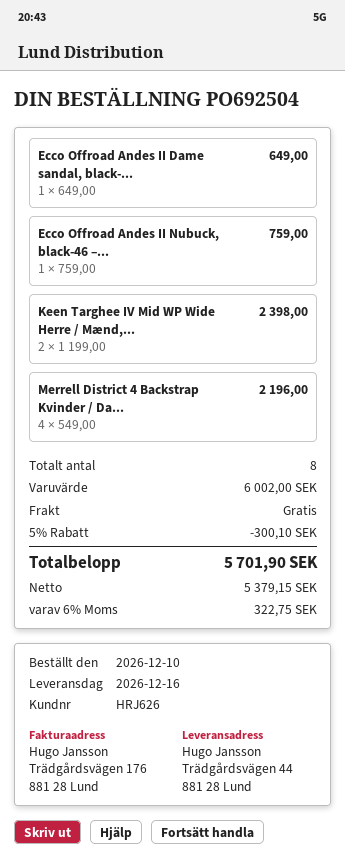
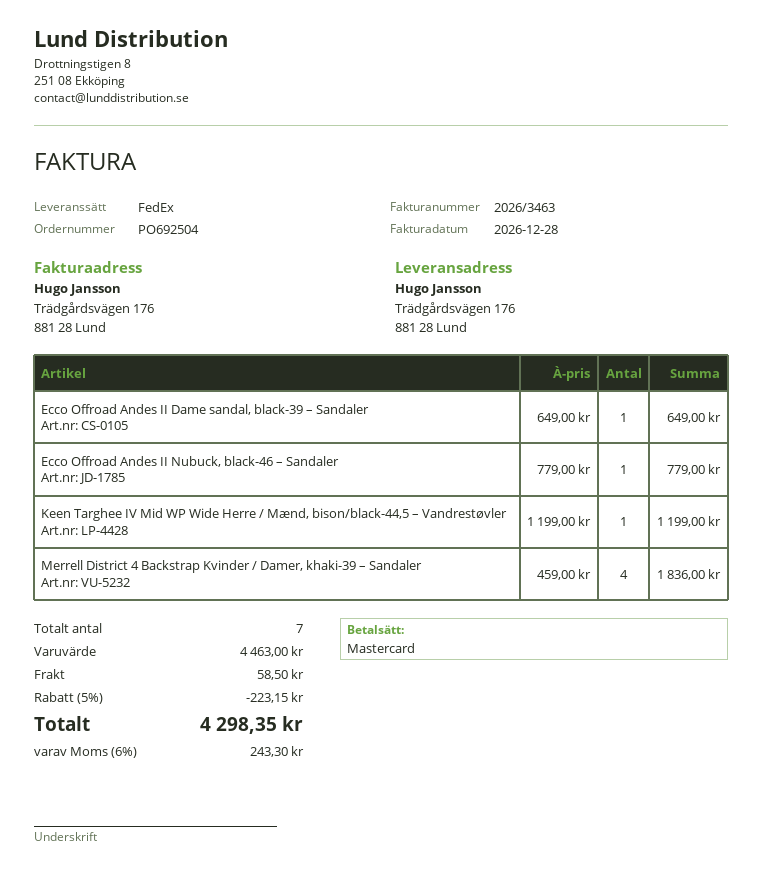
ship to: Trädgårdsvägen 44, 881 28 Lund -> Trädgårdsvägen 176, 881 28 Lund
Ecco Offroad Andes II Nubuck, black-46 –...: 1 x 759.00 = 759.00 -> 1 x 779.00 = 779.00
Keen Targhee IV Mid WP Wide Herre / Mænd,...: 2 x 1199.00 = 2398.00 -> 1 x 1199.00 = 1199.00
Merrell District 4 Backstrap Kvinder / Da...: 4 x 549.00 = 2196.00 -> 4 x 459.00 = 1836.00
total quantity: 8 -> 7
subtotal: 6002.00 -> 4463.00
discount: 5% = 300.10 -> 5% = 223.15
shipping: 0.00 -> 58.50
tax: 6% = 322.75 -> 6% = 243.30
total: 5701.90 -> 4298.35

